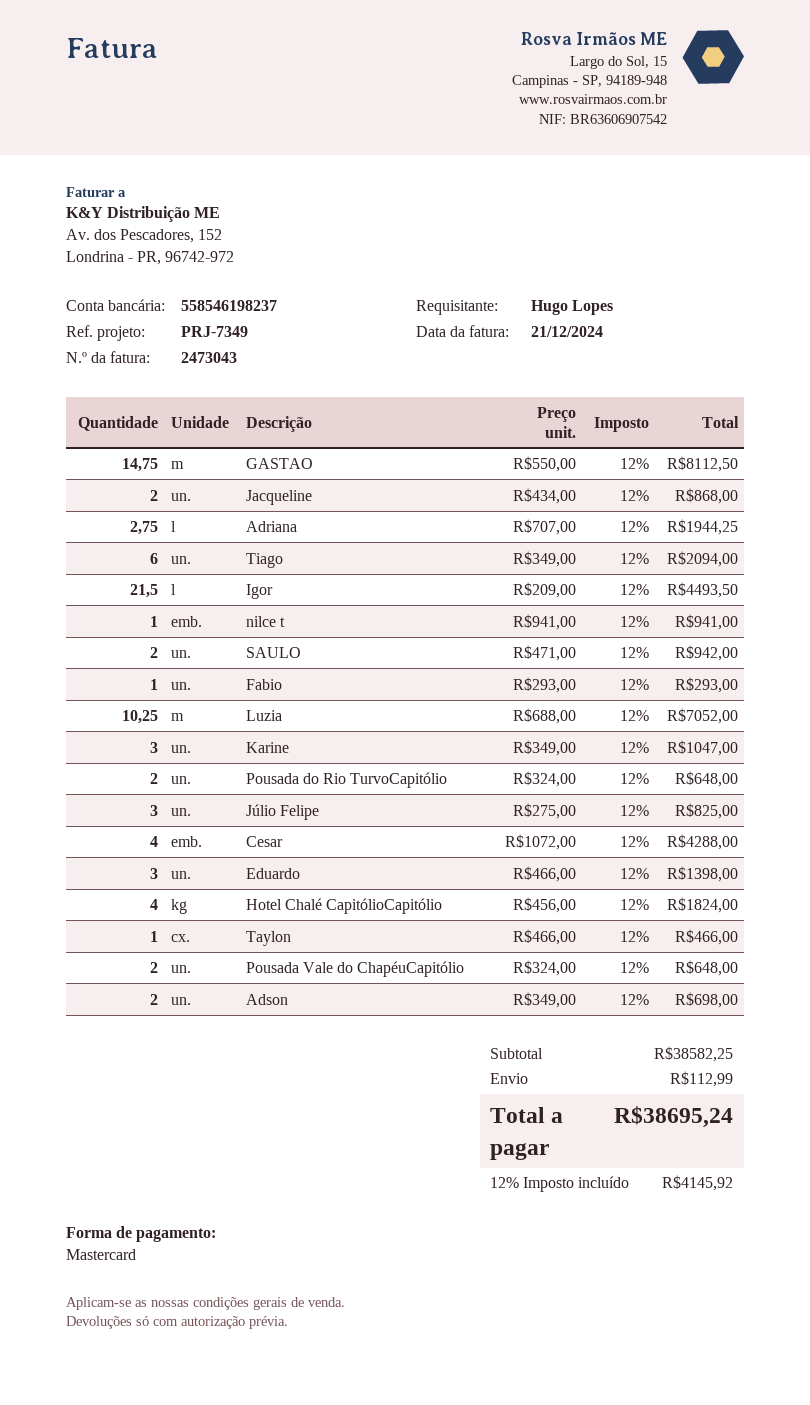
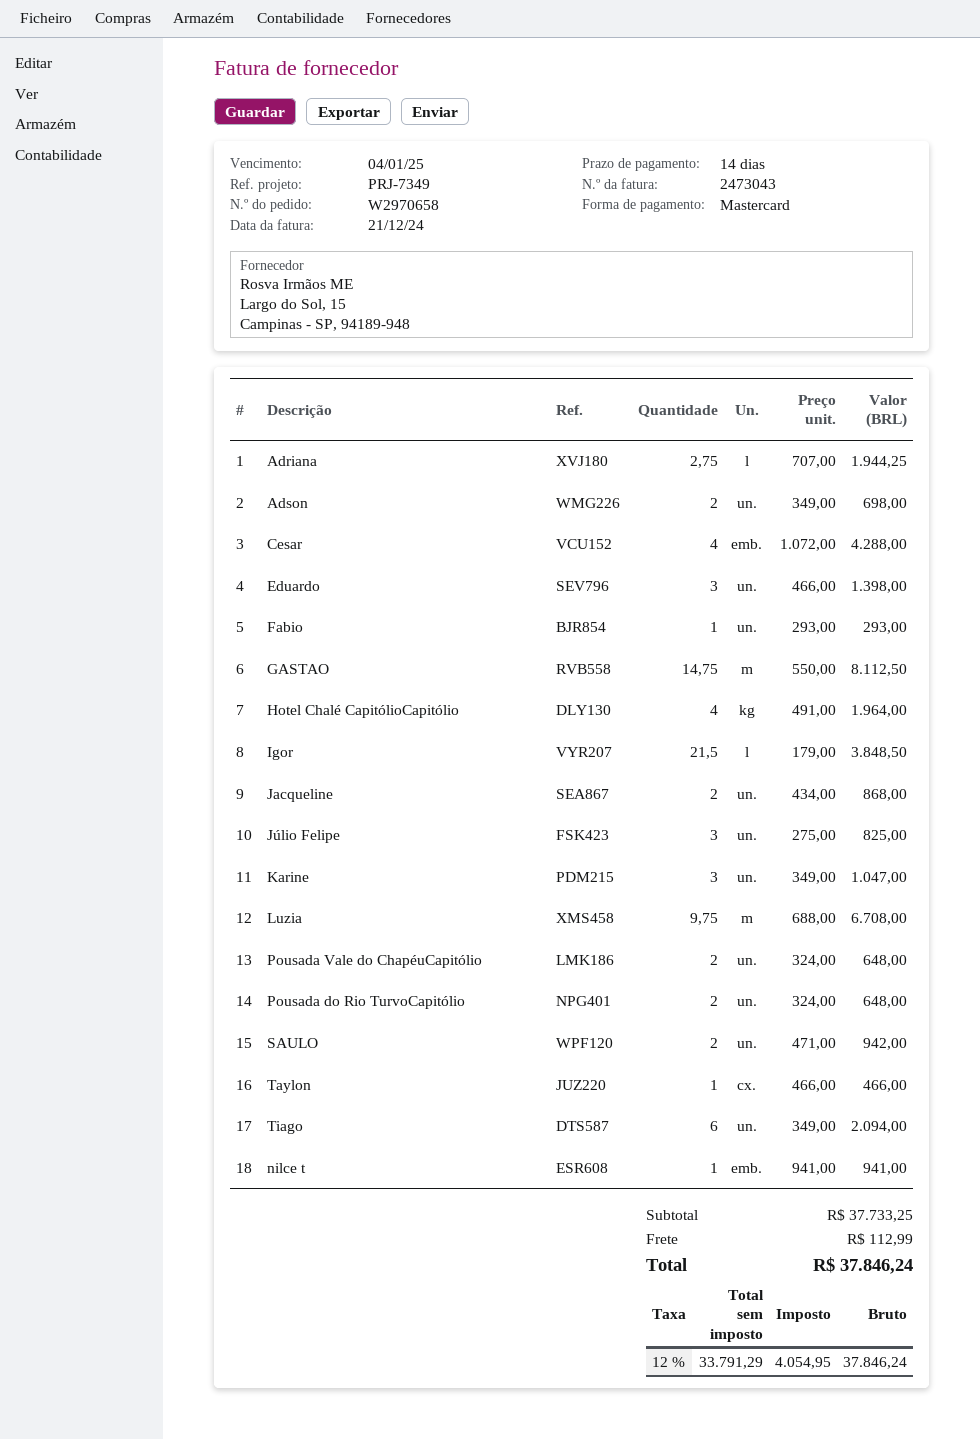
Igor: 21.5 x 209.00 = 4493.50 -> 21.5 x 179.00 = 3848.50
Luzia: 10.25 x 688.00 = 7052.00 -> 9.75 x 688.00 = 6708.00
Hotel Chalé CapitólioCapitólio: 4 x 456.00 = 1824.00 -> 4 x 491.00 = 1964.00
subtotal: 38582.25 -> 37733.25
tax: 12% = 4145.92 -> 12% = 4054.95
total: 38695.24 -> 37846.24

